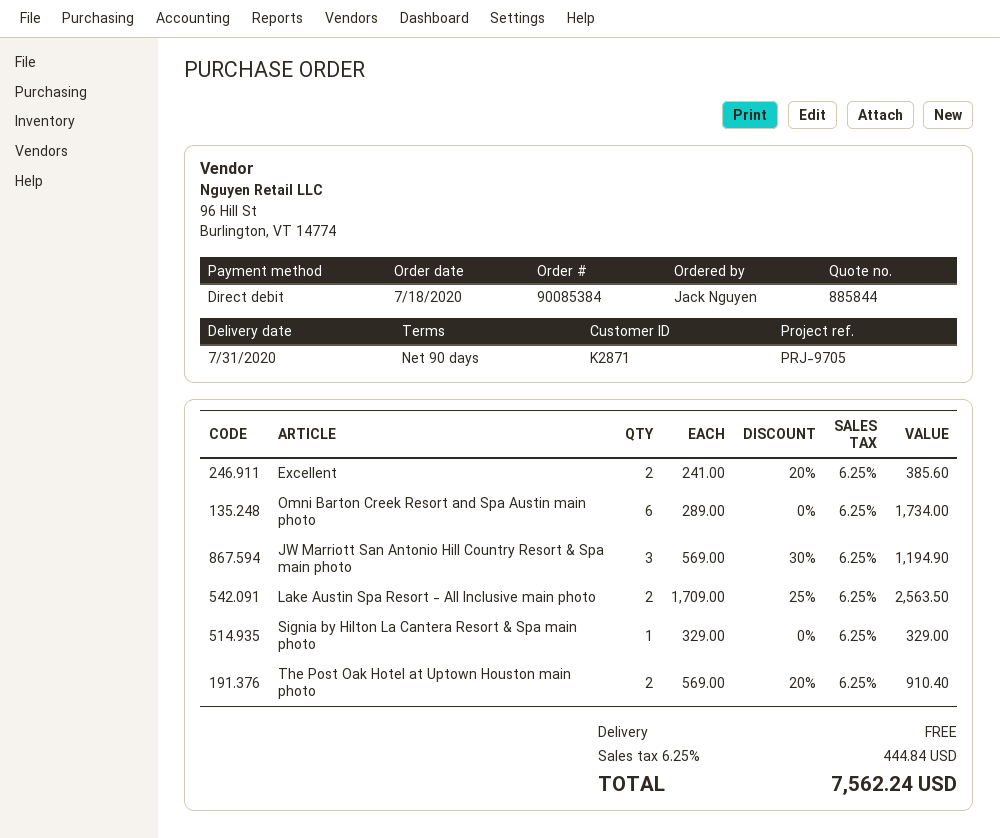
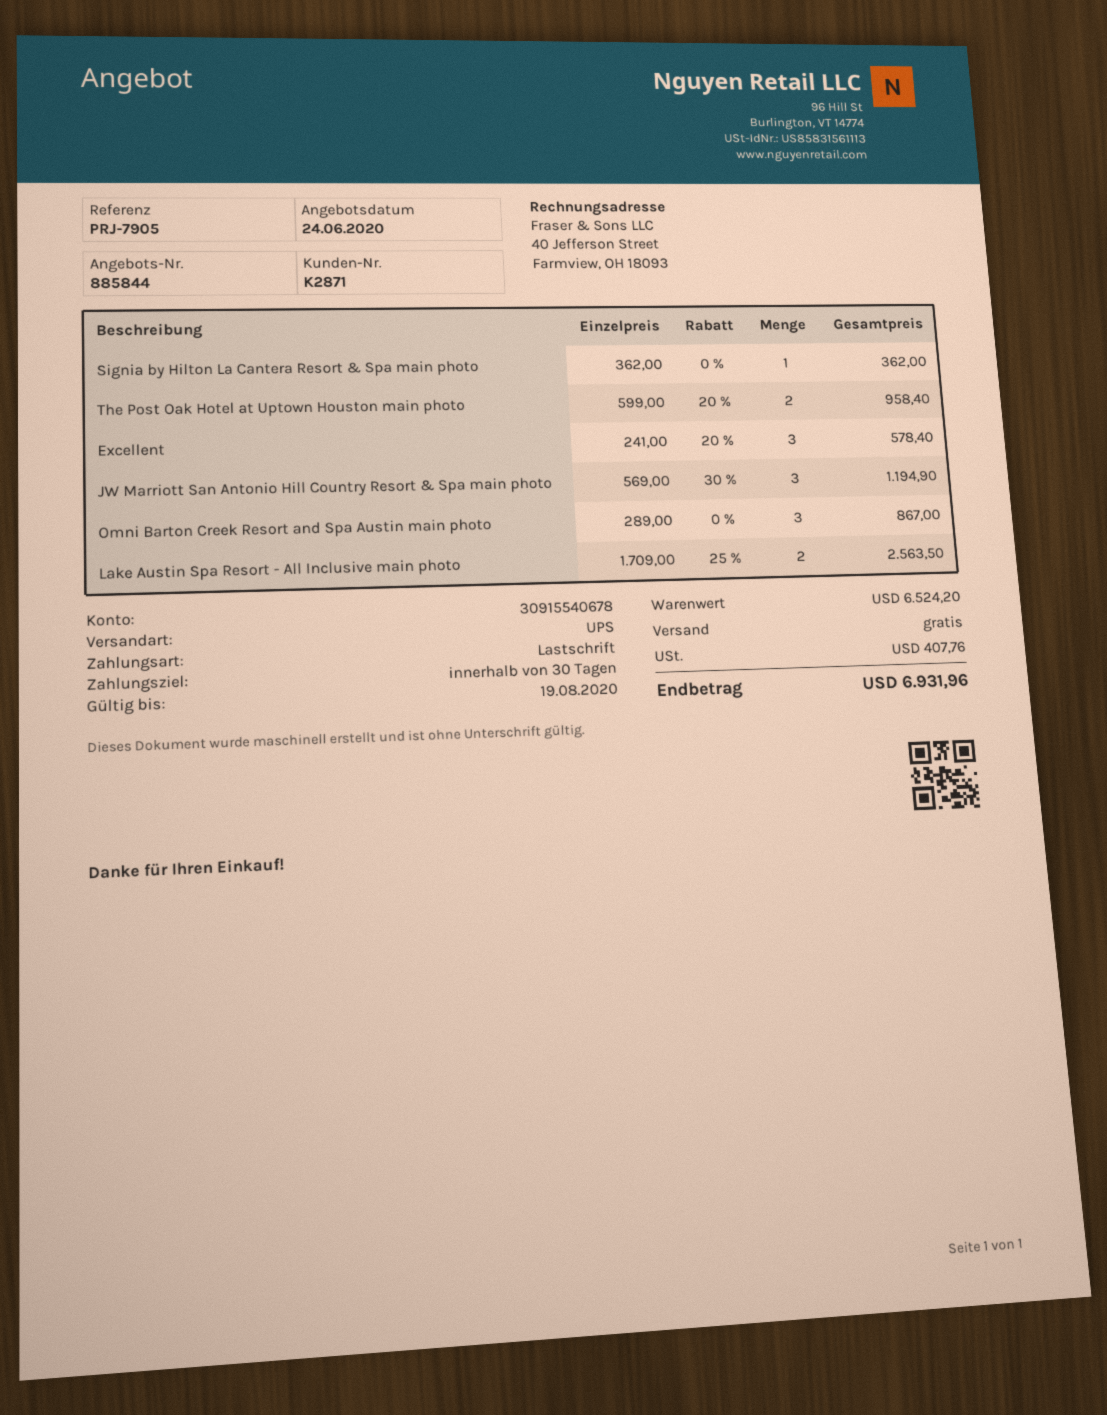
payment terms: 90 days -> 30 days
reference: PRJ-9705 -> PRJ-7905
Excellent: 2 x 241.00 - 20% = 385.60 -> 3 x 241.00 - 20% = 578.40
Omni Barton Creek Resort and Spa Austin main photo: 6 x 289.00 = 1734.00 -> 3 x 289.00 = 867.00
Signia by Hilton La Cantera Resort & Spa main photo: 1 x 329.00 = 329.00 -> 1 x 362.00 = 362.00
The Post Oak Hotel at Uptown Houston main photo: 2 x 569.00 - 20% = 910.40 -> 2 x 599.00 - 20% = 958.40
tax: 444.84 -> 407.76
total: 7562.24 -> 6931.96

